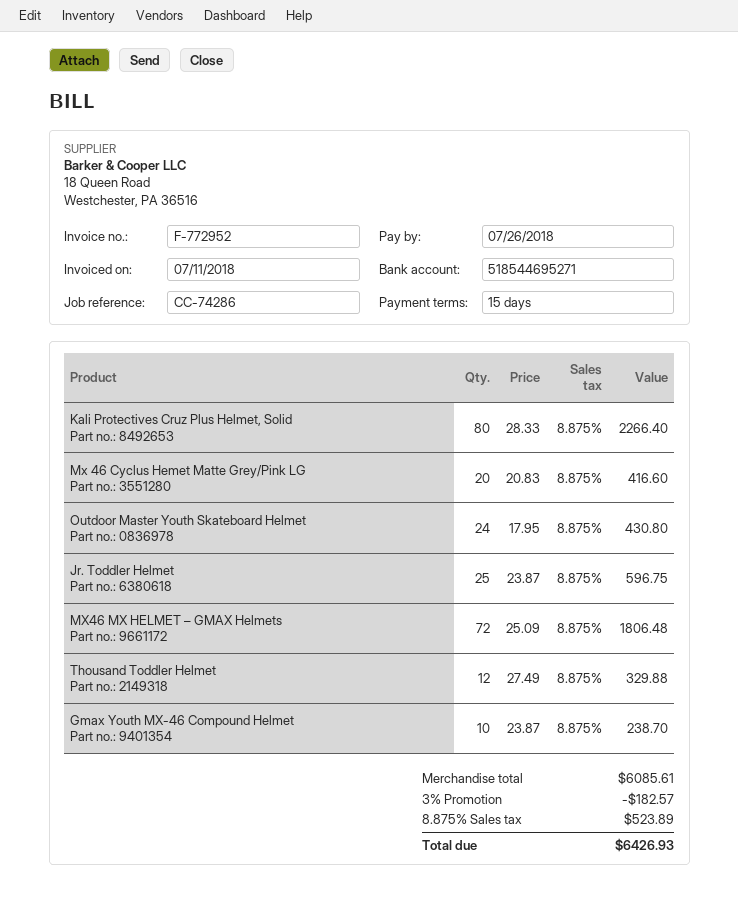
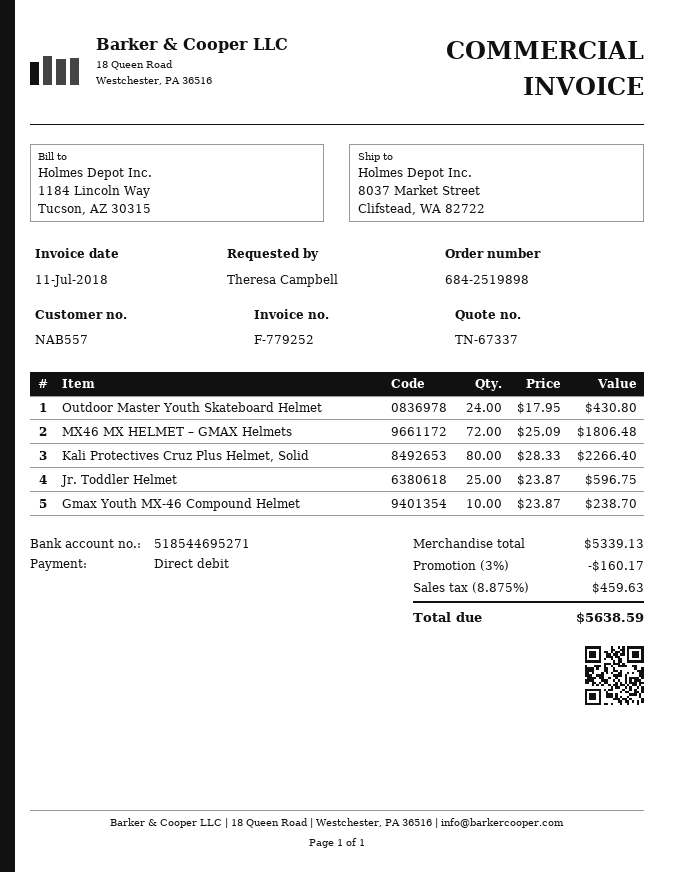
invoice number: F-772952 -> F-779252
Mx 46 Cyclus Hemet Matte Grey/Pink LG: 20 x 20.83 = 416.60 -> none
Thousand Toddler Helmet: 12 x 27.49 = 329.88 -> none
subtotal: 6085.61 -> 5339.13
discount: 3% = 182.57 -> 3% = 160.17
tax: 8.875% = 523.89 -> 8.875% = 459.63
total: 6426.93 -> 5638.59

